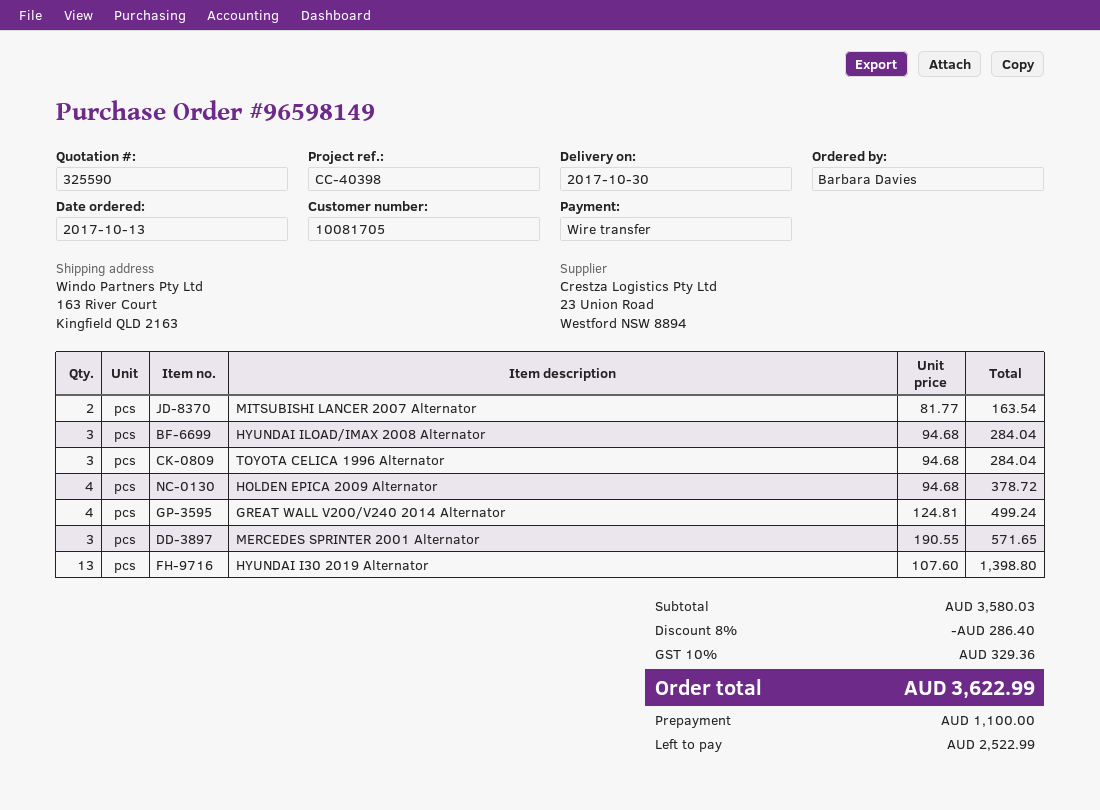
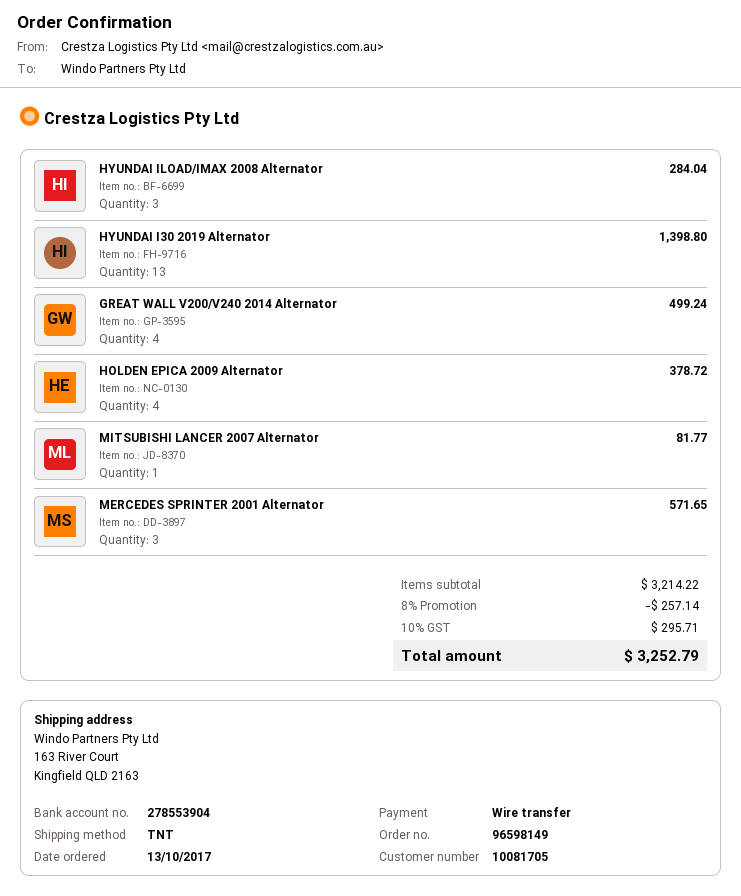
MITSUBISHI LANCER 2007 Alternator: 2 for 163.54 -> 1 for 81.77
TOYOTA CELICA 1996 Alternator: 3 for 284.04 -> none
subtotal: 3580.03 -> 3214.22
discount: 8% = 286.40 -> 8% = 257.14
tax: 10% = 329.36 -> 10% = 295.71
total: 3622.99 -> 3252.79

